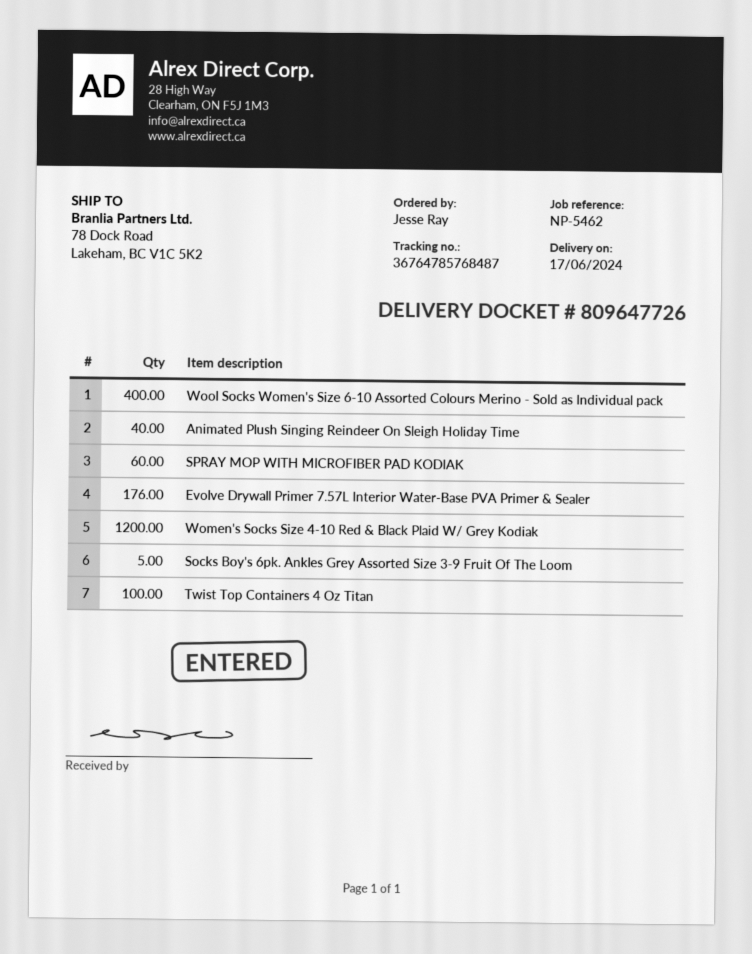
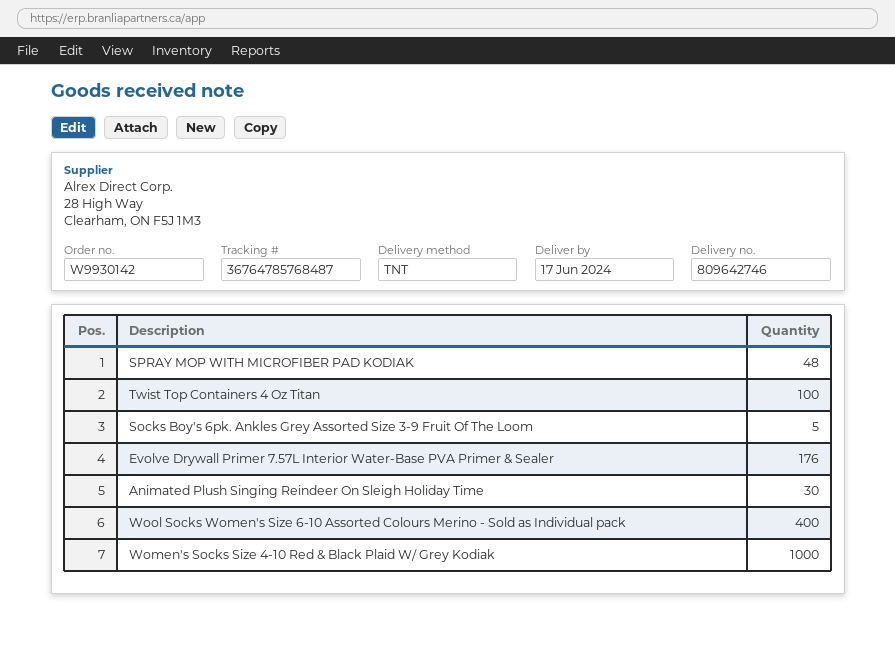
delivery note number: 809647726 -> 809642746
Animated Plush Singing Reindeer On Sleigh Holiday Time: 40 -> 30
SPRAY MOP WITH MICROFIBER PAD KODIAK: 60 -> 48
Women's Socks Size 4-10 Red & Black Plaid W/ Grey Kodiak: 1200 -> 1000

